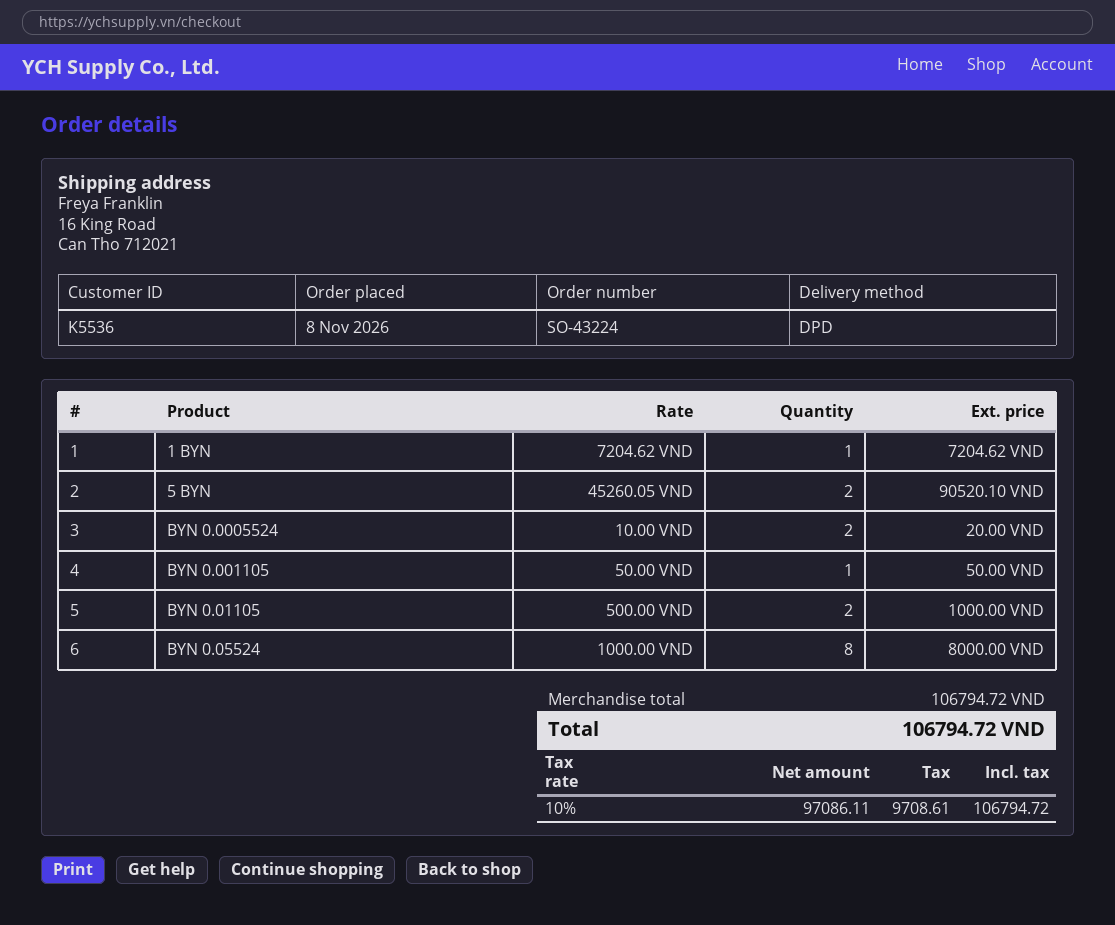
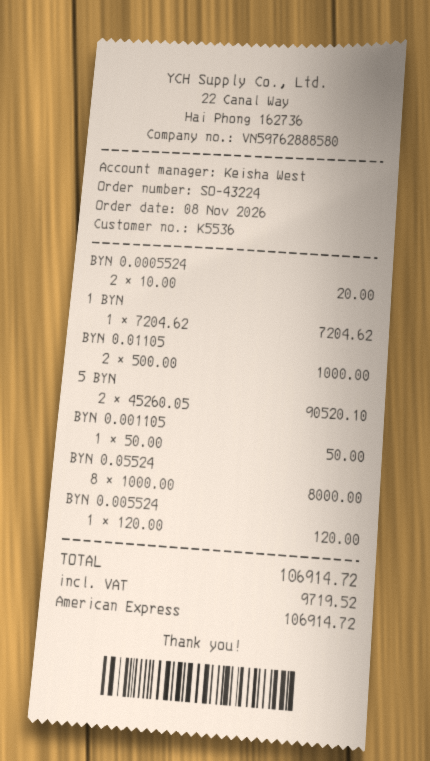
BYN 0.005524: none -> 1 x 120.00 = 120.00
tax: 9708.61 -> 9719.52
total: 106794.72 -> 106914.72

